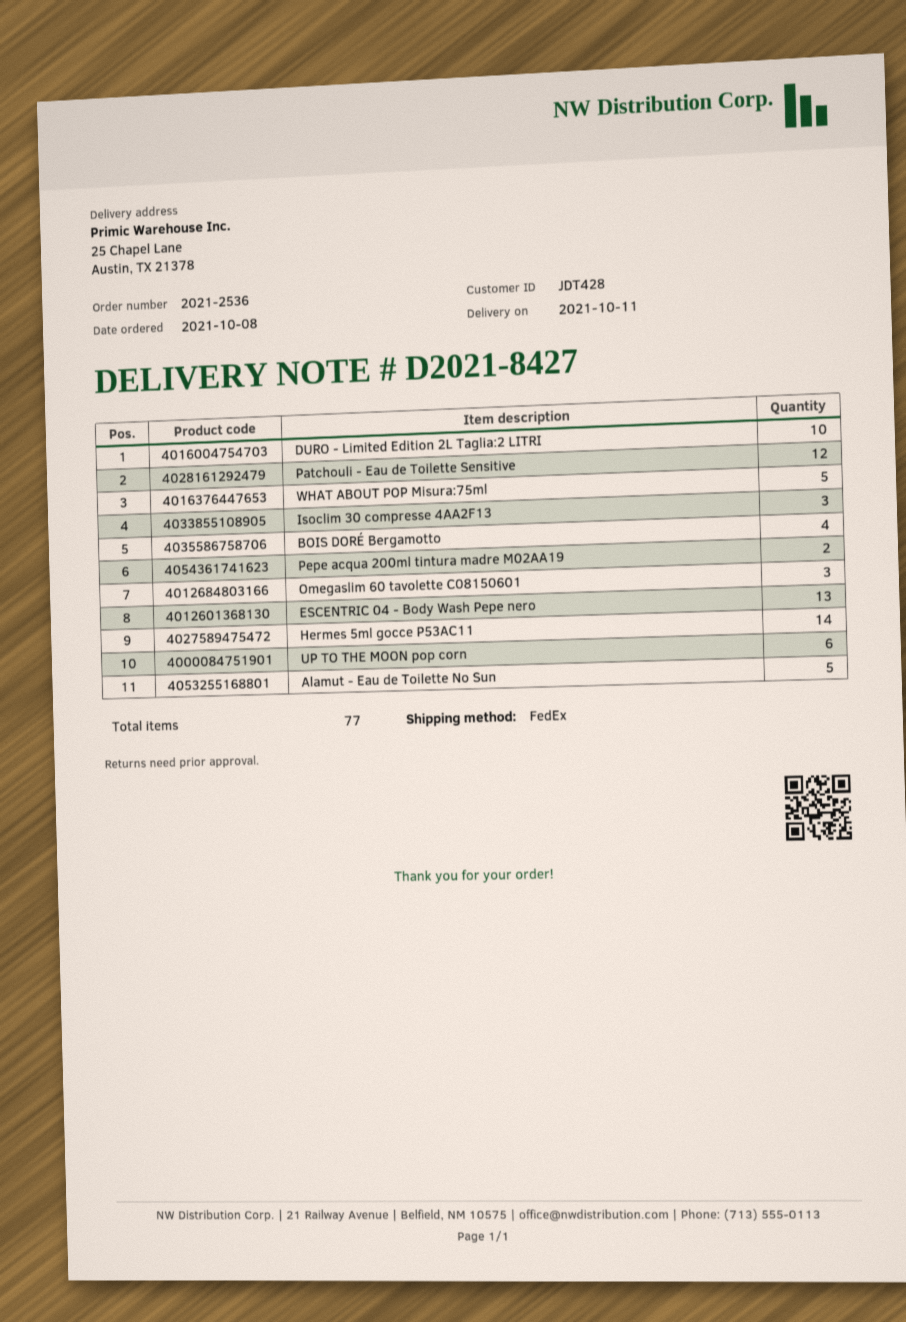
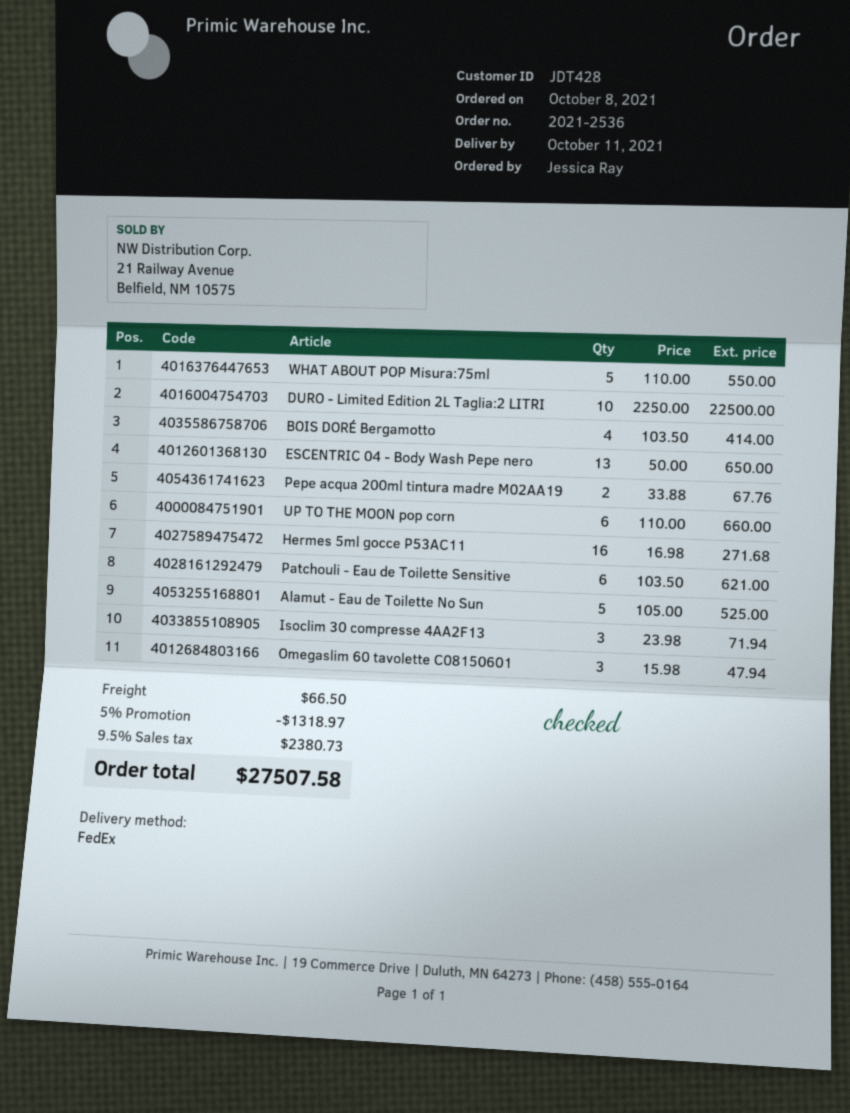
Patchouli - Eau de Toilette Sensitive: 12 -> 6
Hermes 5ml gocce P53AC11: 14 -> 16

